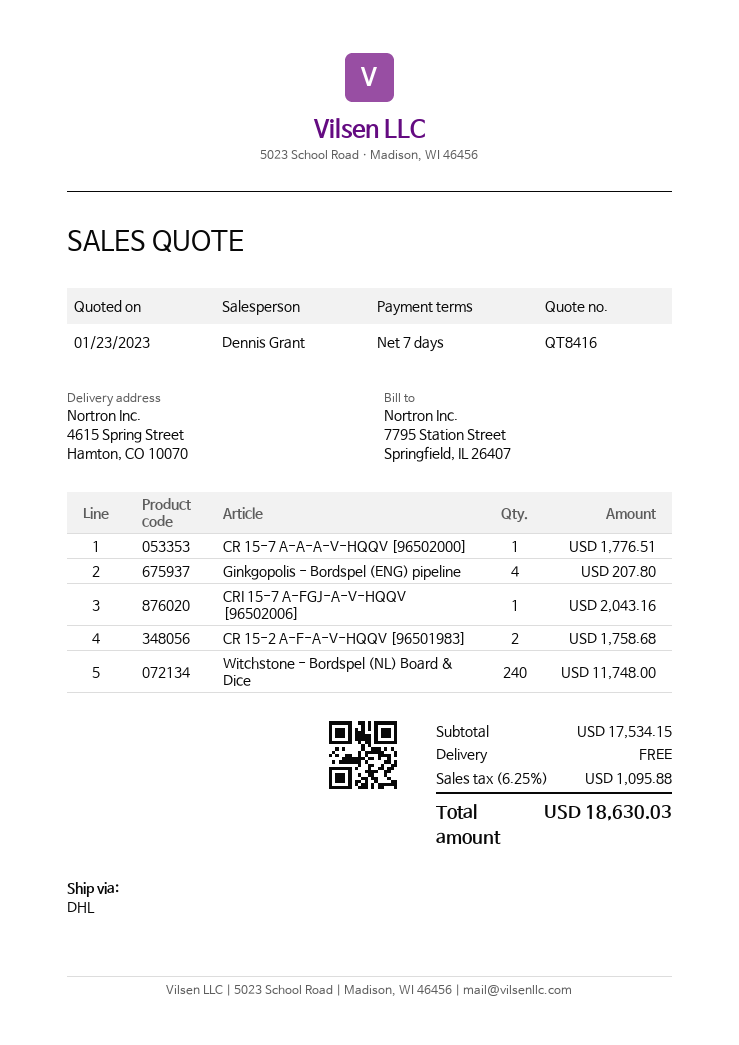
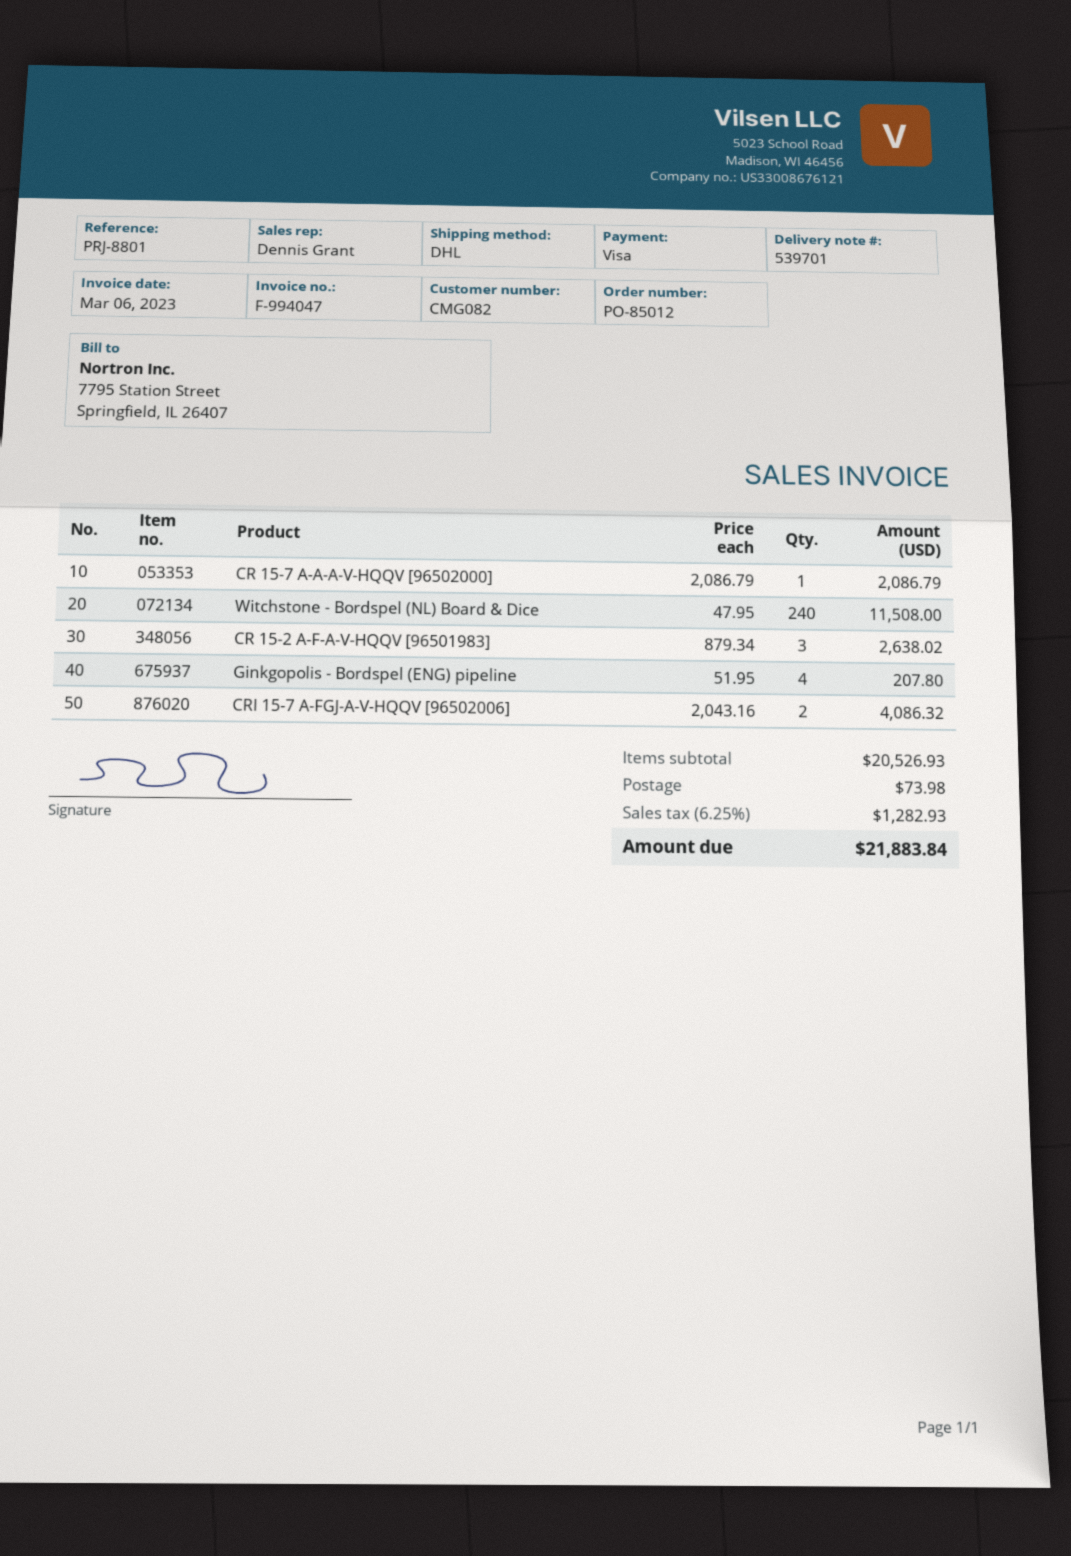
CR 15-7 A-A-A-V-HQQV [96502000]: 1 for 1776.51 -> 1 for 2086.79
CRI 15-7 A-FGJ-A-V-HQQV [96502006]: 1 for 2043.16 -> 2 for 4086.32
CR 15-2 A-F-A-V-HQQV [96501983]: 2 for 1758.68 -> 3 for 2638.02
Witchstone - Bordspel (NL) Board & Dice: 240 for 11748.00 -> 240 for 11508.00
subtotal: 17534.15 -> 20526.93
shipping: 0.00 -> 73.98
tax: 6.25% = 1095.88 -> 6.25% = 1282.93
total: 18630.03 -> 21883.84

